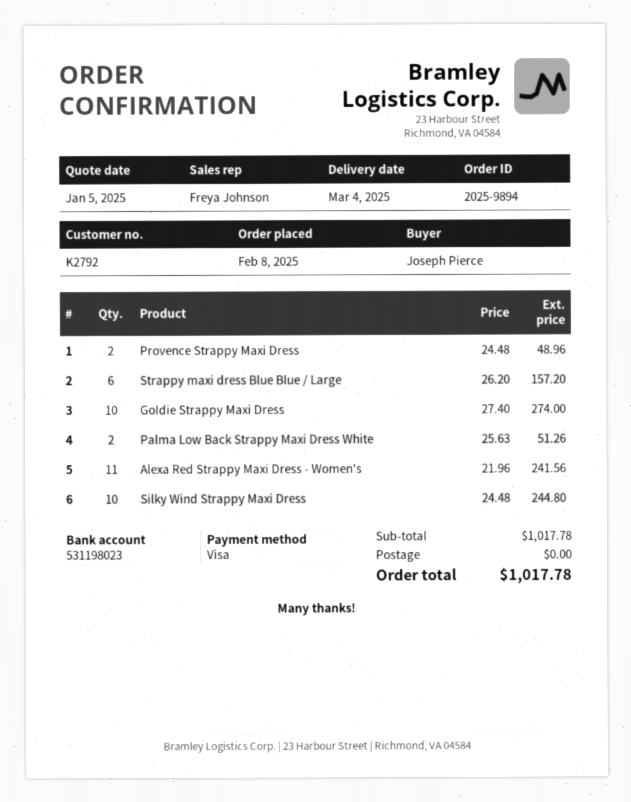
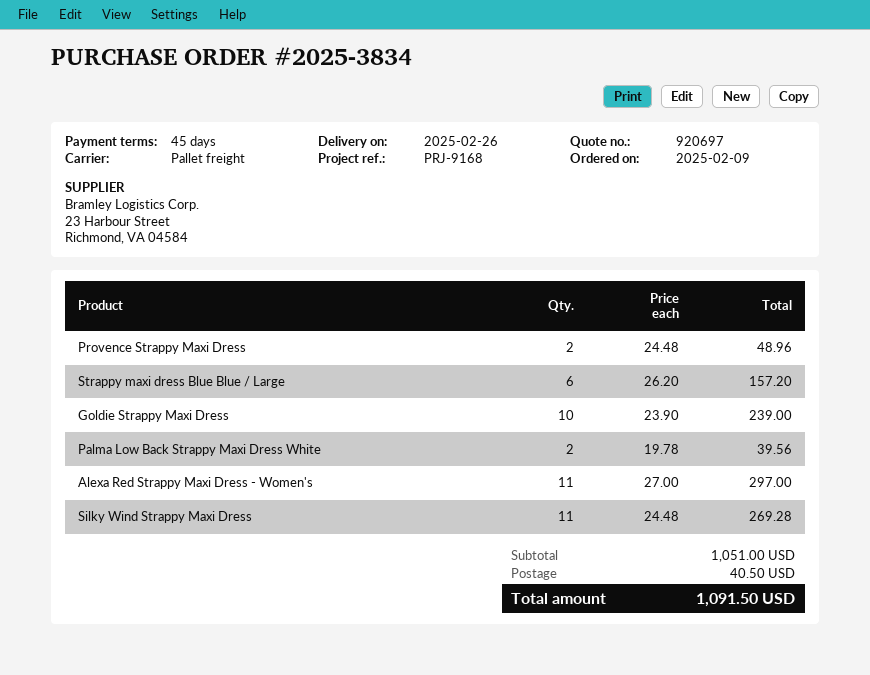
order number: 2025-9894 -> 2025-3834
order date: 2025-02-08 -> 2025-02-09
delivery date: 2025-03-04 -> 2025-02-26
Goldie Strappy Maxi Dress: 10 x 27.40 = 274.00 -> 10 x 23.90 = 239.00
Palma Low Back Strappy Maxi Dress White: 2 x 25.63 = 51.26 -> 2 x 19.78 = 39.56
Alexa Red Strappy Maxi Dress - Women's: 11 x 21.96 = 241.56 -> 11 x 27.00 = 297.00
Silky Wind Strappy Maxi Dress: 10 x 24.48 = 244.80 -> 11 x 24.48 = 269.28
subtotal: 1017.78 -> 1051.00
shipping: 0.00 -> 40.50
total: 1017.78 -> 1091.50

